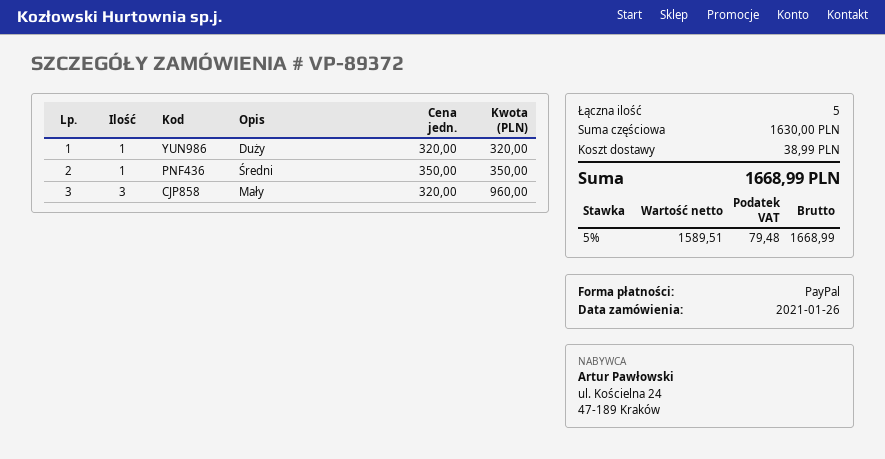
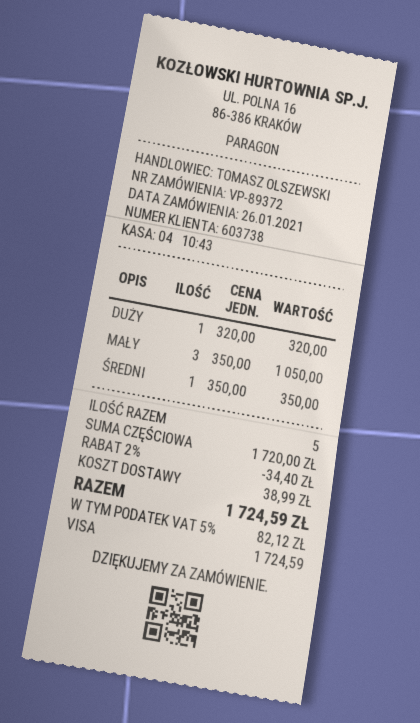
payment method: PayPal -> Visa
Mały: 3 x 320.00 = 960.00 -> 3 x 350.00 = 1050.00
subtotal: 1630.00 -> 1720.00
discount: none -> 2% = 34.40
tax: 5% = 79.48 -> 5% = 82.12
total: 1668.99 -> 1724.59

